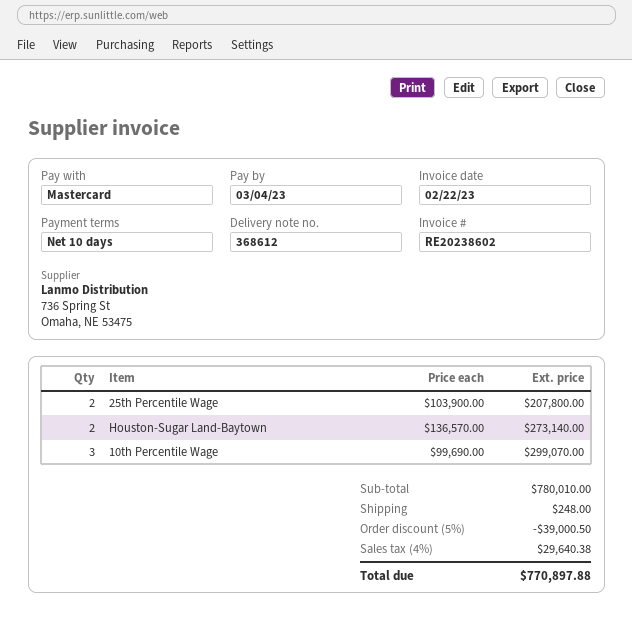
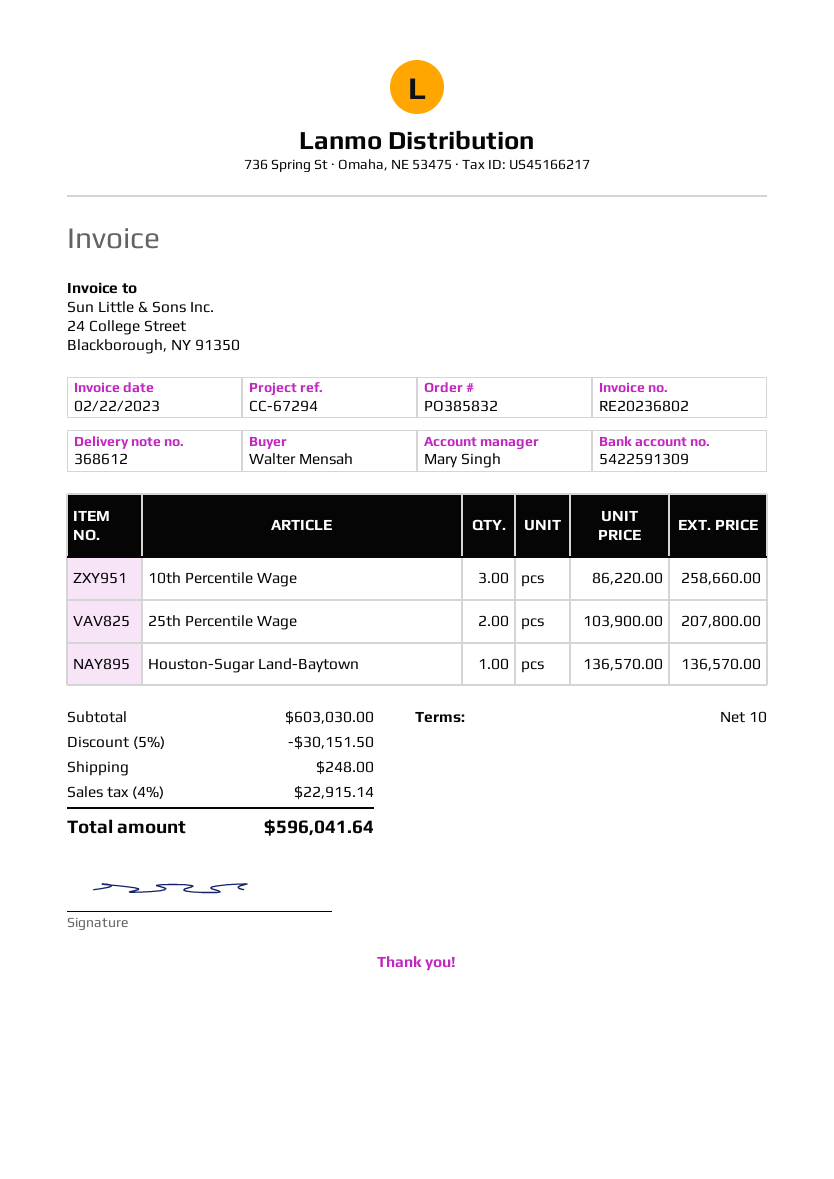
invoice number: RE20238602 -> RE20236802
Houston-Sugar Land-Baytown: 2 x 136570.00 = 273140.00 -> 1 x 136570.00 = 136570.00
10th Percentile Wage: 3 x 99690.00 = 299070.00 -> 3 x 86220.00 = 258660.00
subtotal: 780010.00 -> 603030.00
discount: 5% = 39000.50 -> 5% = 30151.50
tax: 4% = 29640.38 -> 4% = 22915.14
total: 770897.88 -> 596041.64

